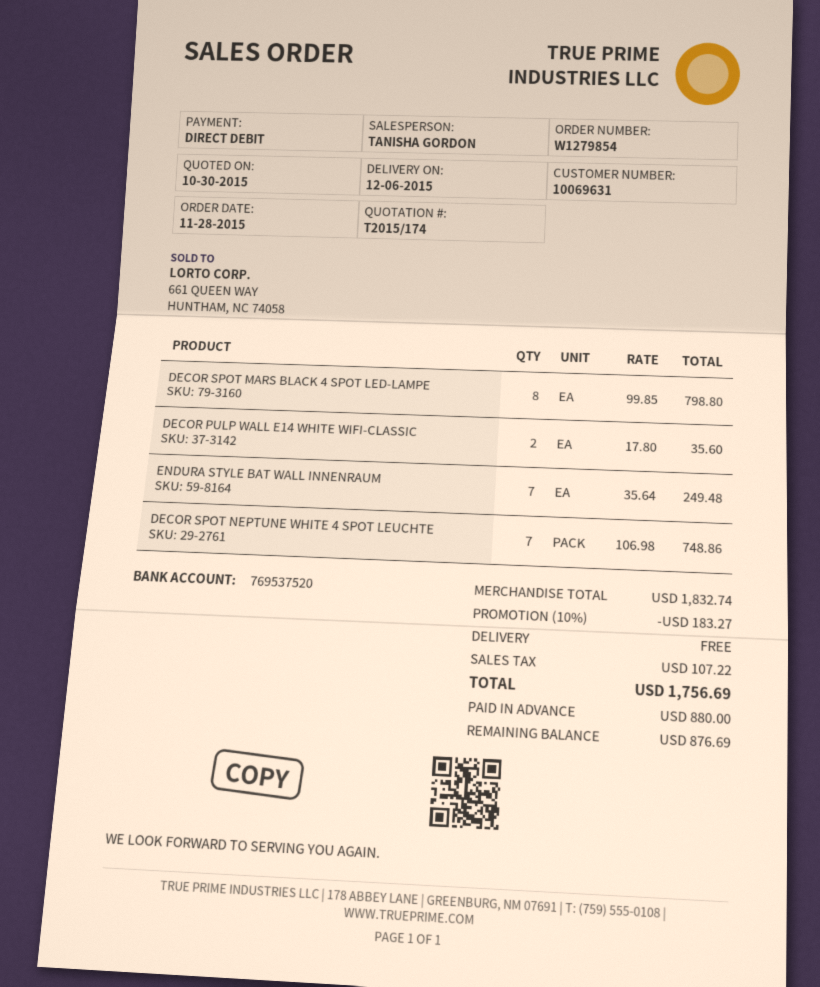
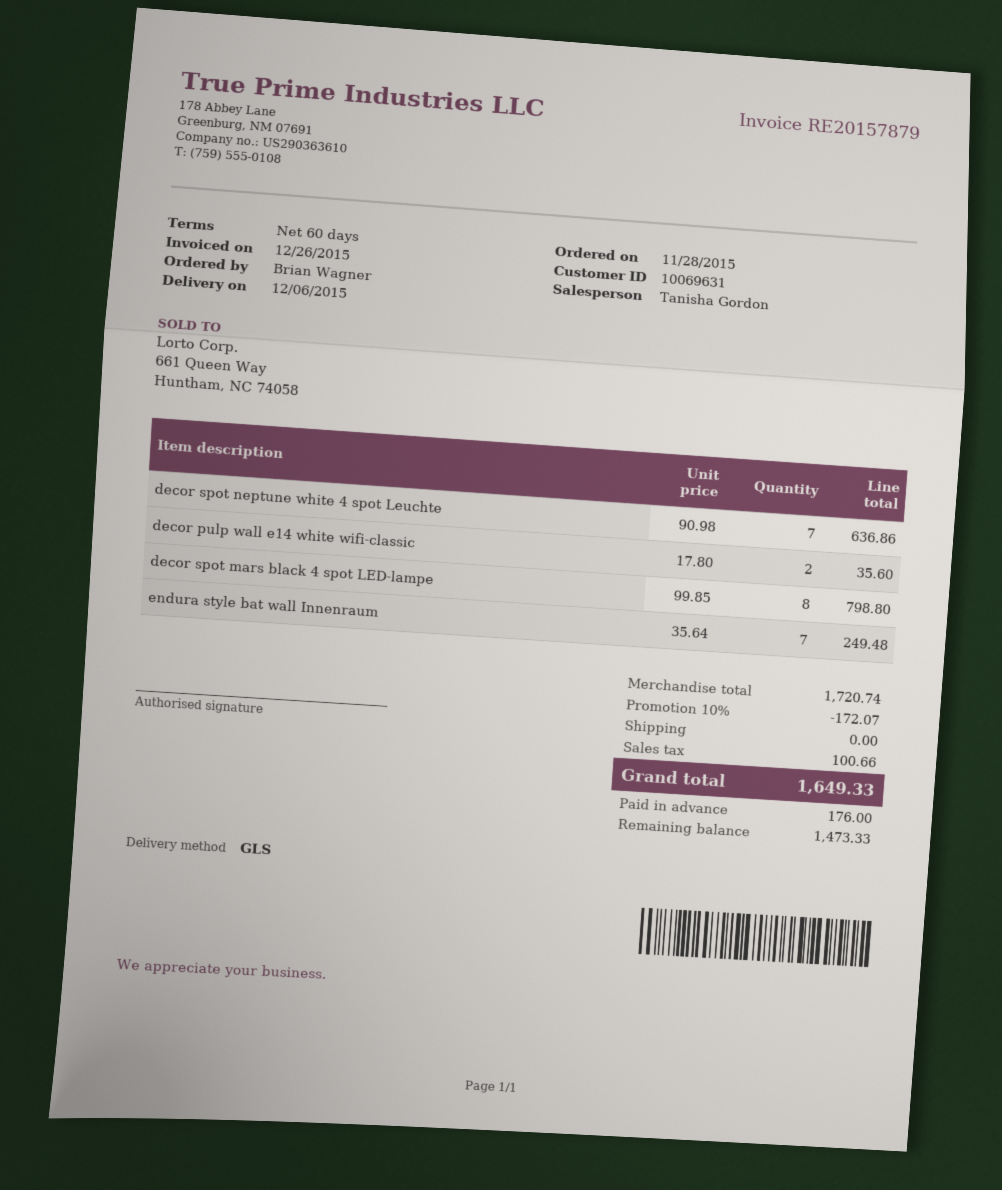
DECOR SPOT NEPTUNE WHITE 4 SPOT LEUCHTE: 7 x 106.98 = 748.86 -> 7 x 90.98 = 636.86
subtotal: 1832.74 -> 1720.74
discount: 10% = 183.27 -> 10% = 172.07
tax: 107.22 -> 100.66
total: 1756.69 -> 1649.33
deposit: 880.00 -> 176.00
balance: 876.69 -> 1473.33

